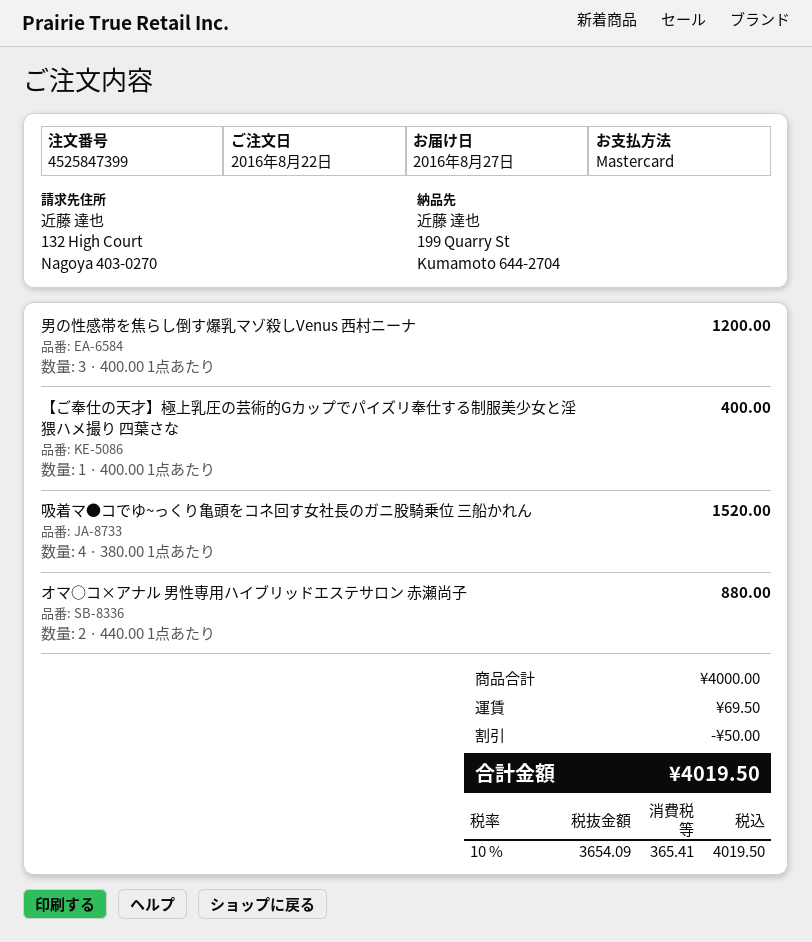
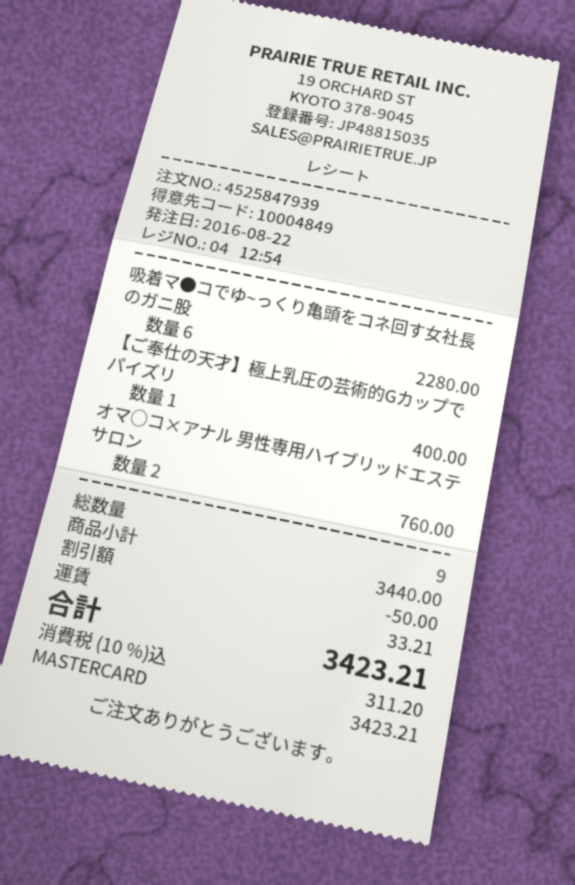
order number: 4525847399 -> 4525847939
男の性感帯を焦らし倒す爆乳マゾ殺しVenus 西村ニーナ: 3 for 1200.00 -> none
吸着マ●コでゆ~っくり亀頭をコネ回す女社長のガニ股騎乗位 三船かれん: 4 for 1520.00 -> 6 for 2280.00
オマ○コ×アナル 男性専用ハイブリッドエステサロン 赤瀬尚子: 2 for 880.00 -> 2 for 760.00
subtotal: 4000.00 -> 3440.00
shipping: 69.50 -> 33.21
tax: 10% = 365.41 -> 10% = 311.20
total: 4019.50 -> 3423.21

